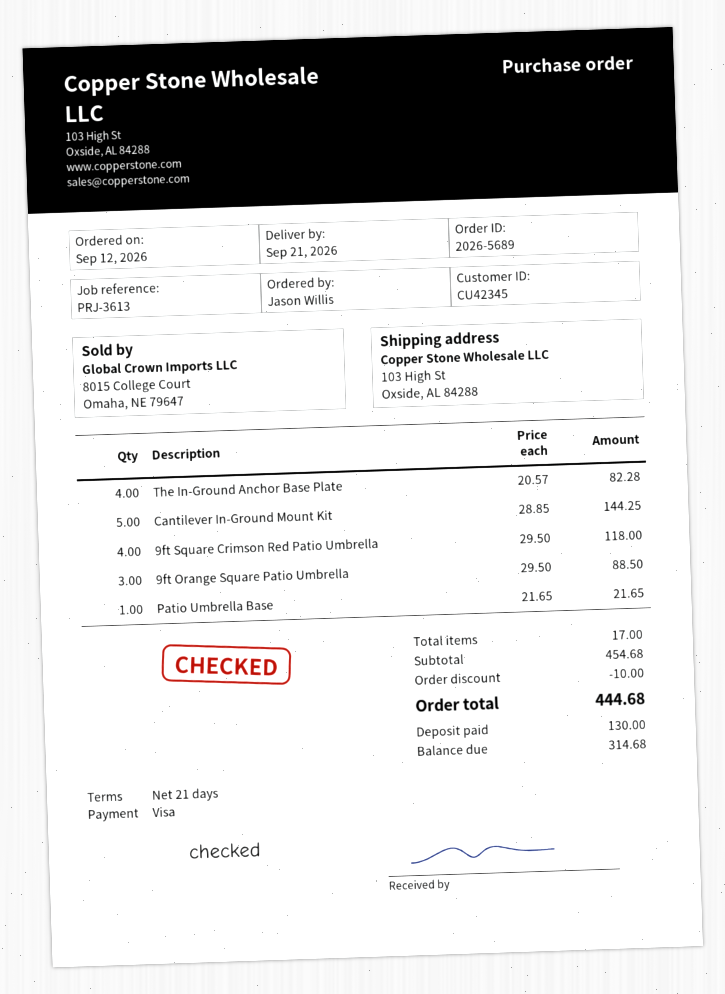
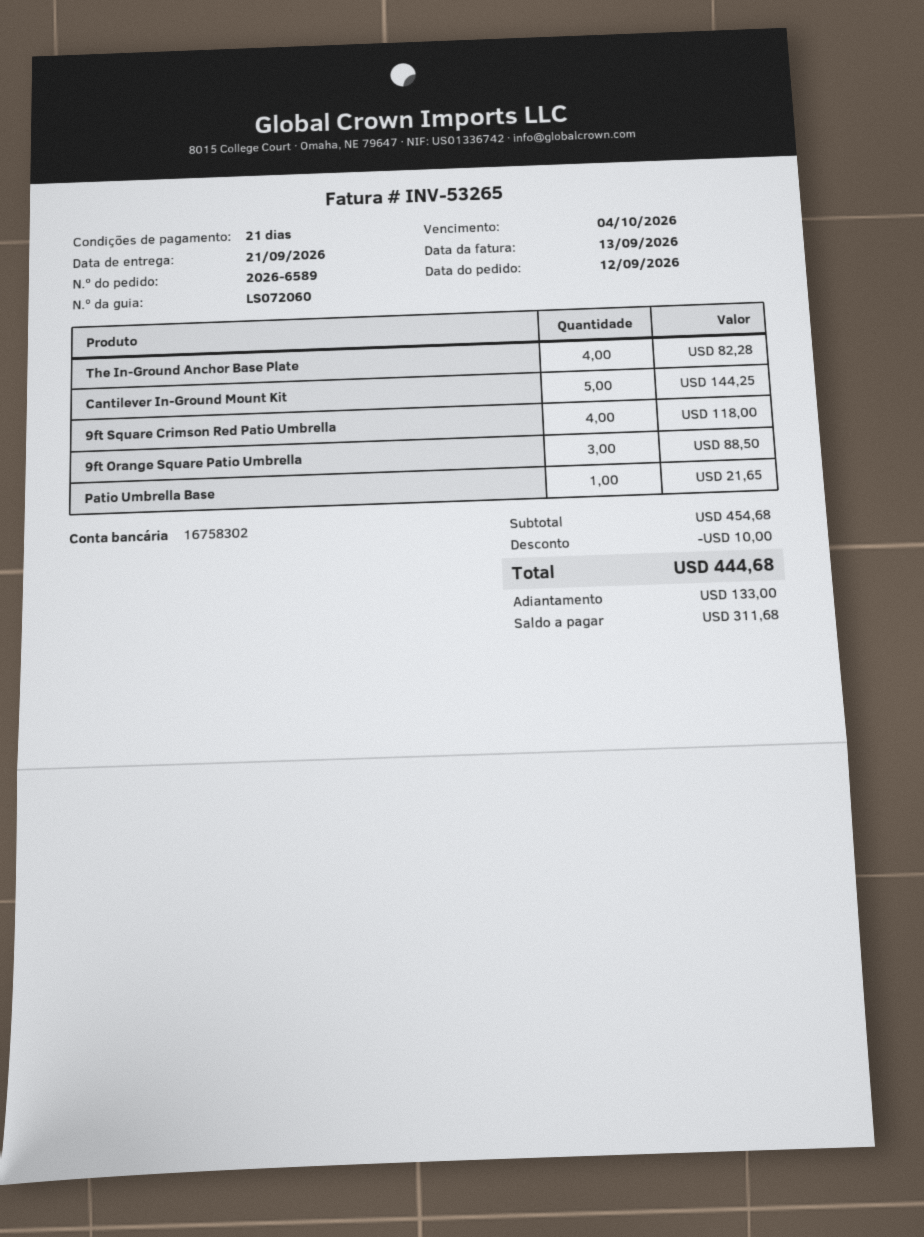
order number: 2026-5689 -> 2026-6589
deposit: 130.00 -> 133.00
balance: 314.68 -> 311.68

